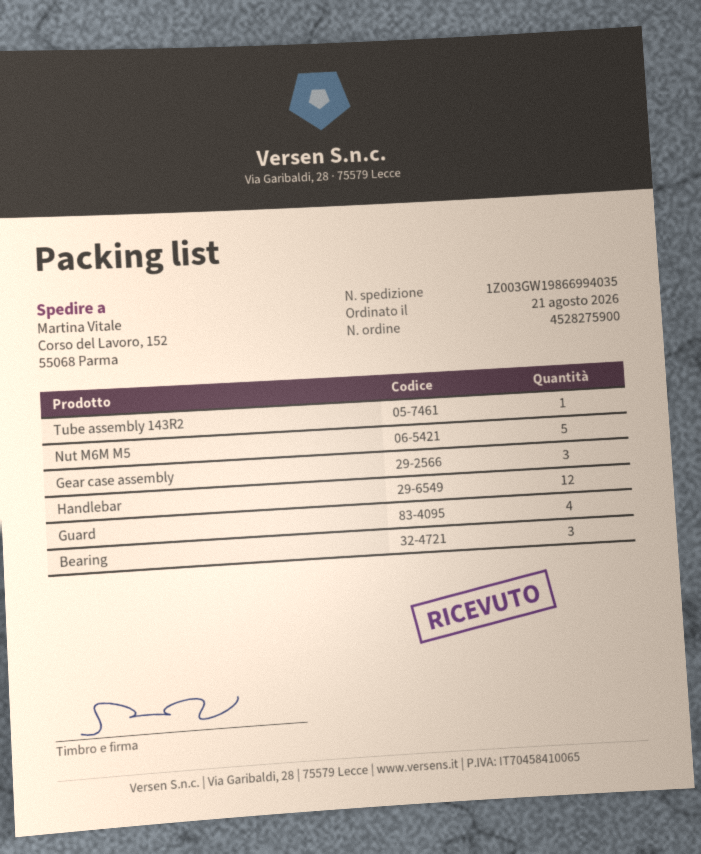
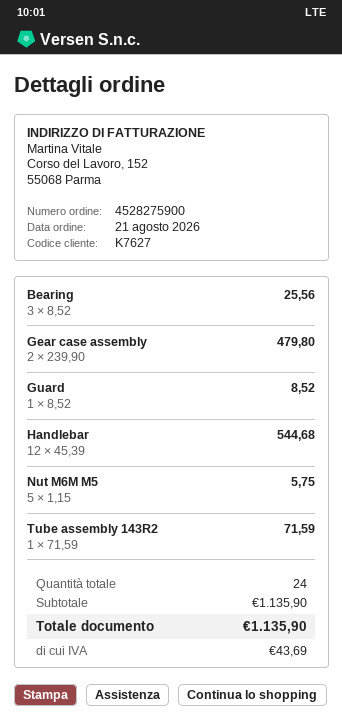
Gear case assembly: 3 -> 2
Guard: 4 -> 1

